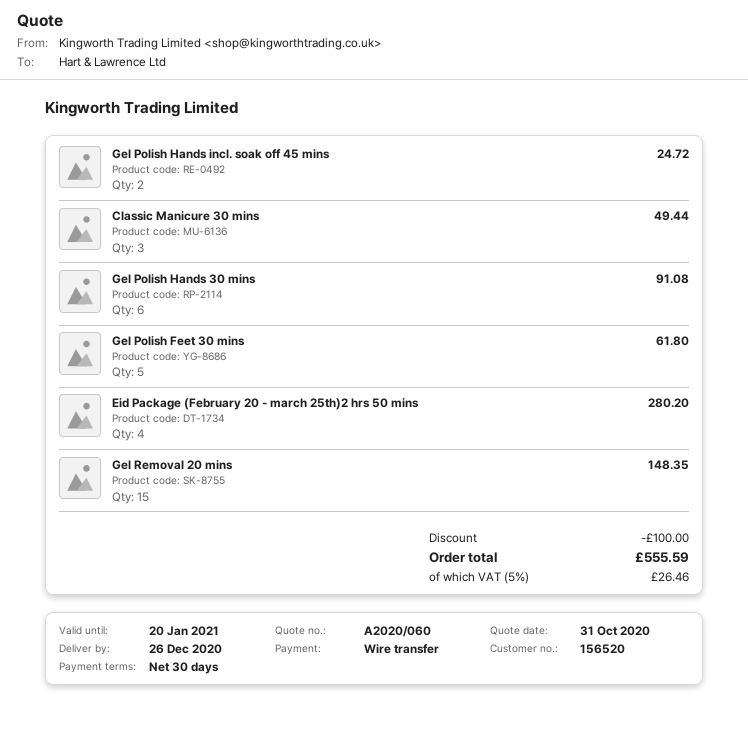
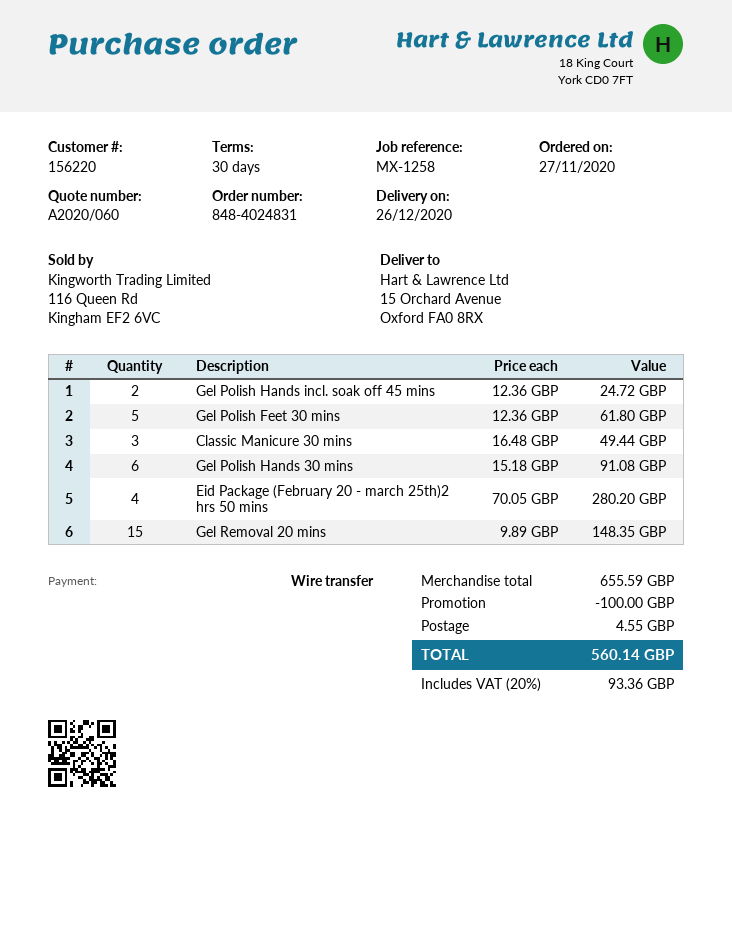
customer number: 156520 -> 156220
shipping: none -> 4.55
tax: 5% = 26.46 -> 20% = 93.36
total: 555.59 -> 560.14

